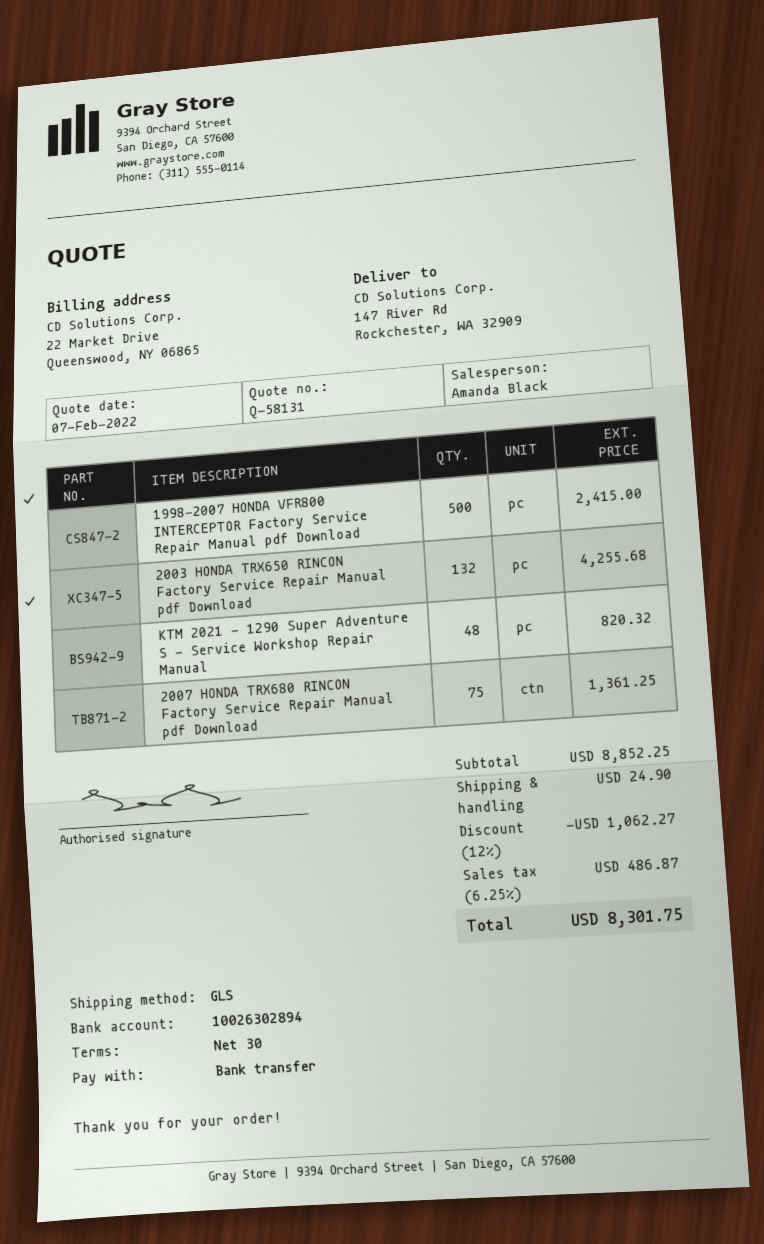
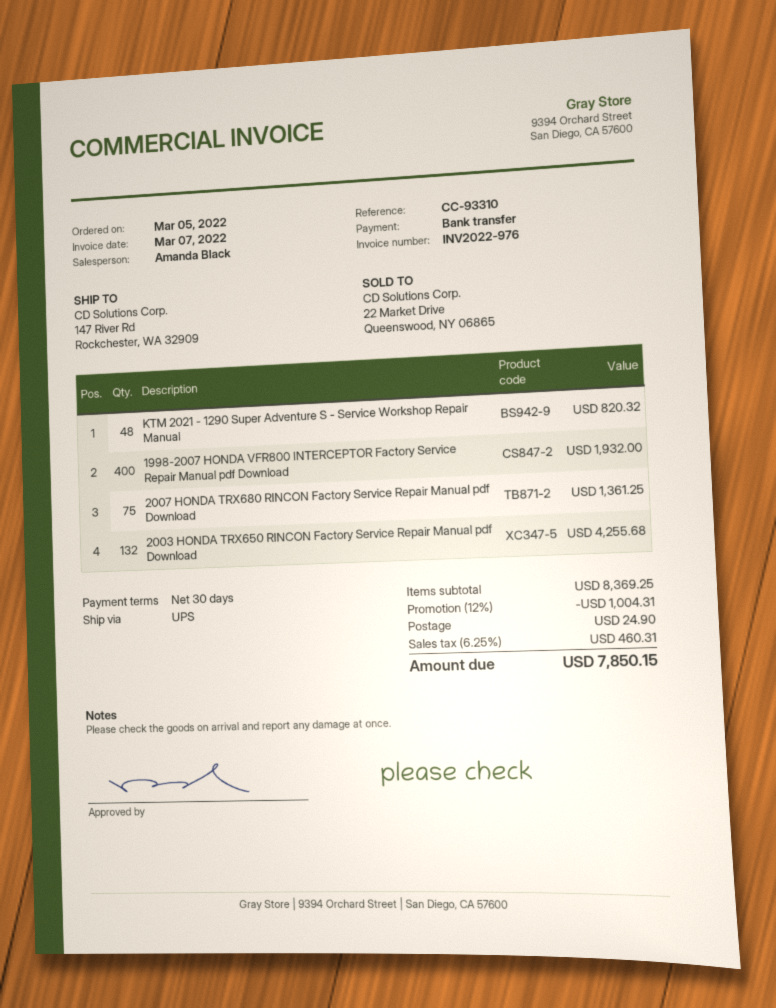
shipping method: GLS -> UPS
1998-2007 HONDA VFR800 INTERCEPTOR Factory Service Repair Manual pdf Download: 500 for 2415.00 -> 400 for 1932.00
subtotal: 8852.25 -> 8369.25
discount: 12% = 1062.27 -> 12% = 1004.31
tax: 6.25% = 486.87 -> 6.25% = 460.31
total: 8301.75 -> 7850.15

